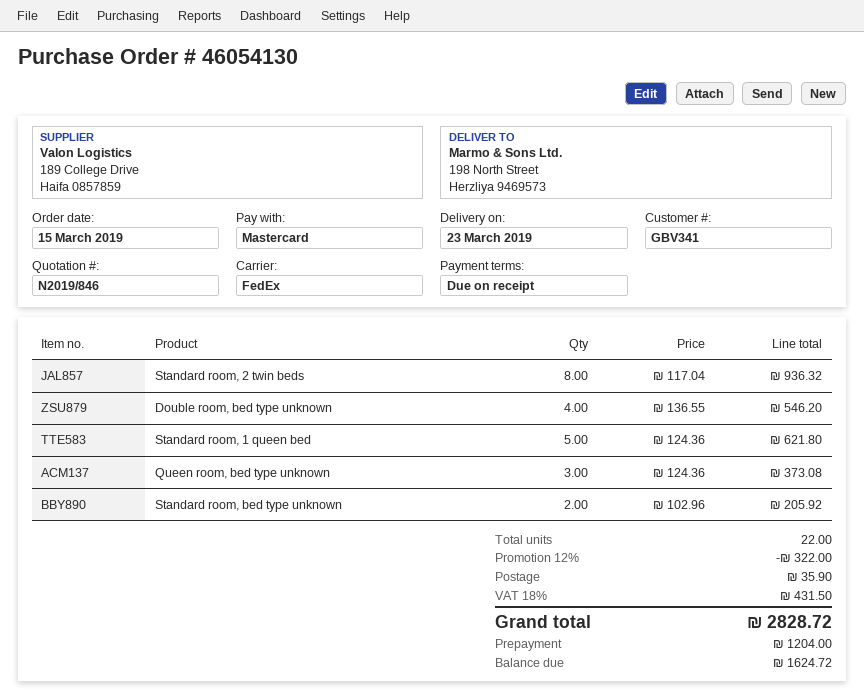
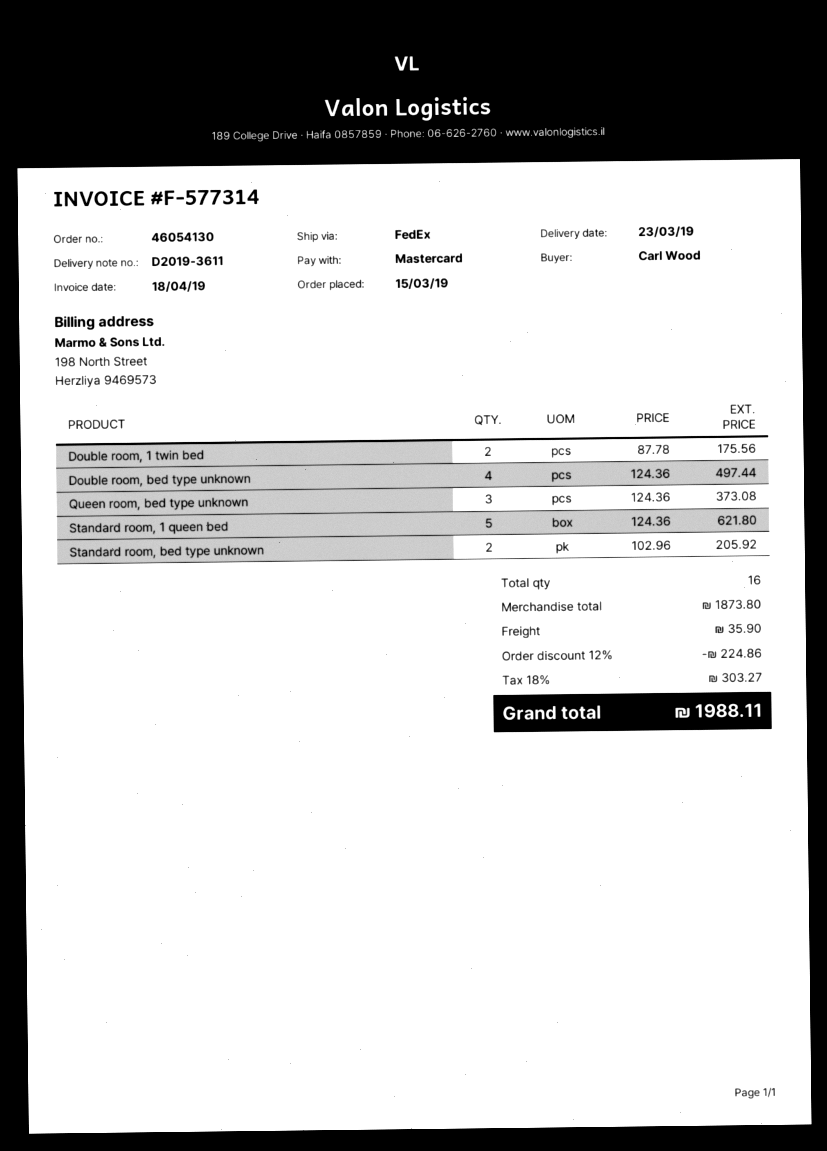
Standard room, 2 twin beds: 8 x 117.04 = 936.32 -> none
Double room, bed type unknown: 4 x 136.55 = 546.20 -> 4 x 124.36 = 497.44
Double room, 1 twin bed: none -> 2 x 87.78 = 175.56
total quantity: 22 -> 16
discount: 12% = 322.00 -> 12% = 224.86
tax: 18% = 431.50 -> 18% = 303.27
total: 2828.72 -> 1988.11

